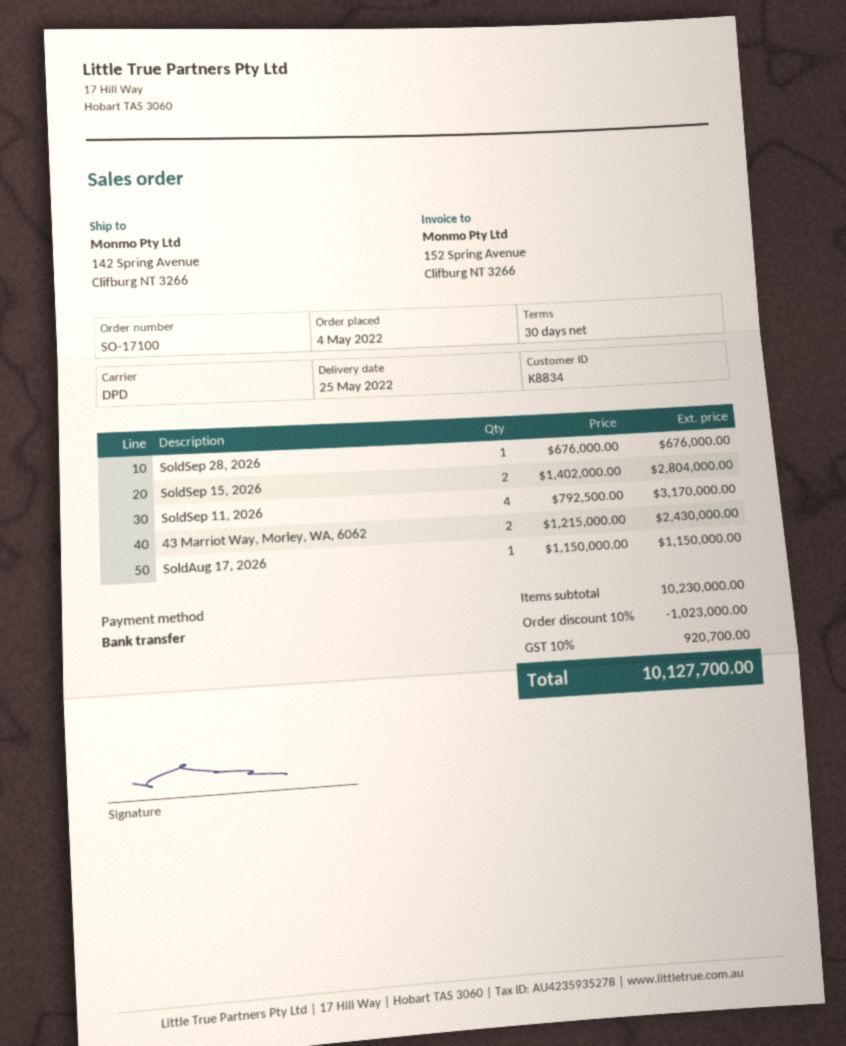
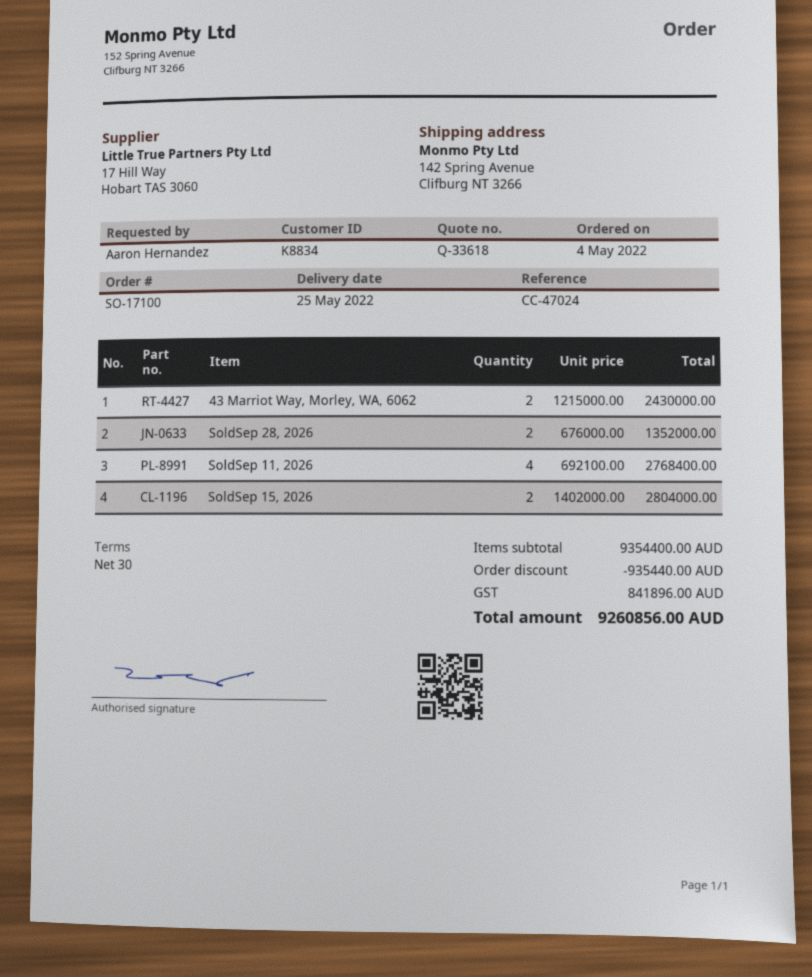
SoldSep 28, 2026: 1 x 676000.00 = 676000.00 -> 2 x 676000.00 = 1352000.00
SoldSep 11, 2026: 4 x 792500.00 = 3170000.00 -> 4 x 692100.00 = 2768400.00
SoldAug 17, 2026: 1 x 1150000.00 = 1150000.00 -> none
subtotal: 10230000.00 -> 9354400.00
discount: 1023000.00 -> 935440.00
tax: 920700.00 -> 841896.00
total: 10127700.00 -> 9260856.00

